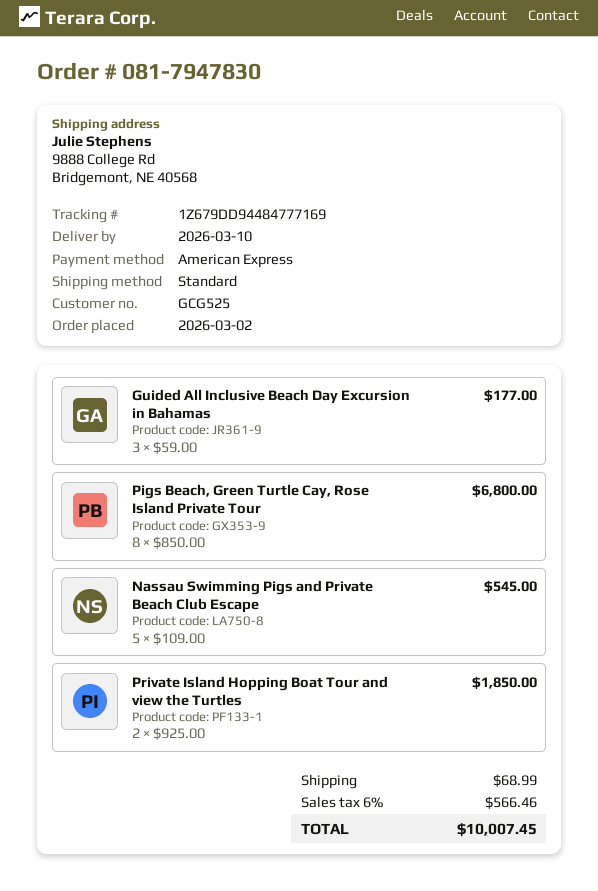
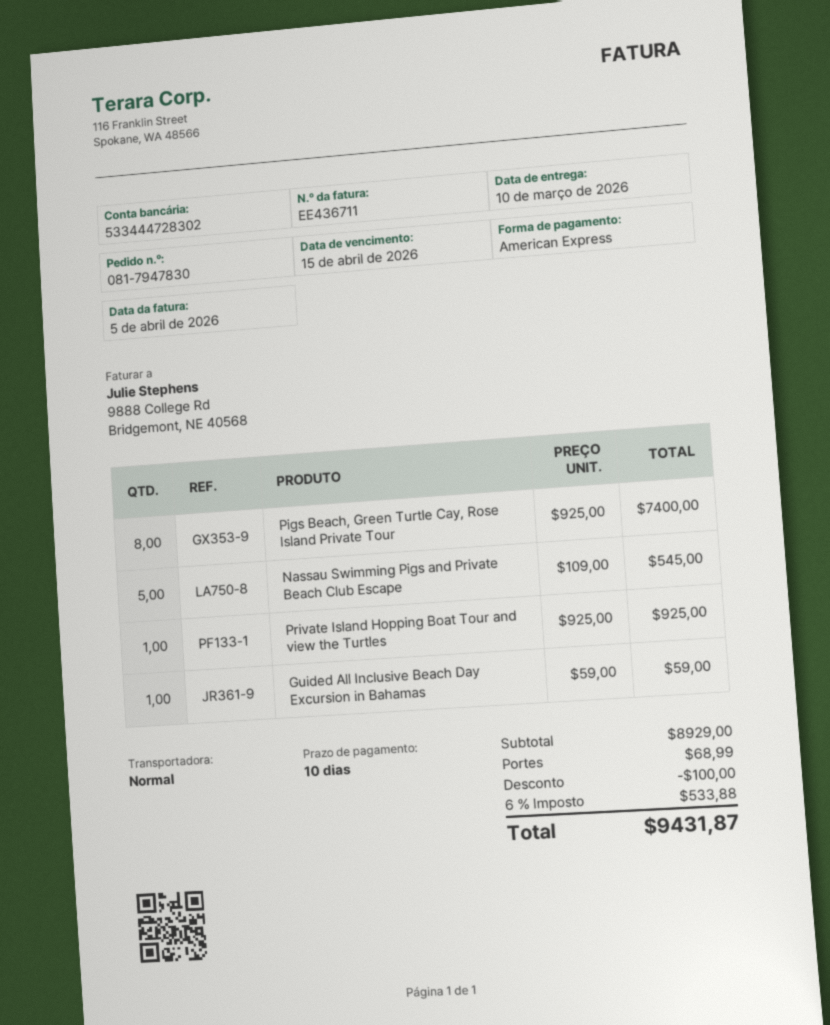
Guided All Inclusive Beach Day Excursion in Bahamas: 3 x 59.00 = 177.00 -> 1 x 59.00 = 59.00
Pigs Beach, Green Turtle Cay, Rose Island Private Tour: 8 x 850.00 = 6800.00 -> 8 x 925.00 = 7400.00
Private Island Hopping Boat Tour and view the Turtles: 2 x 925.00 = 1850.00 -> 1 x 925.00 = 925.00
discount: none -> 100.00
tax: 6% = 566.46 -> 6% = 533.88
total: 10007.45 -> 9431.87

